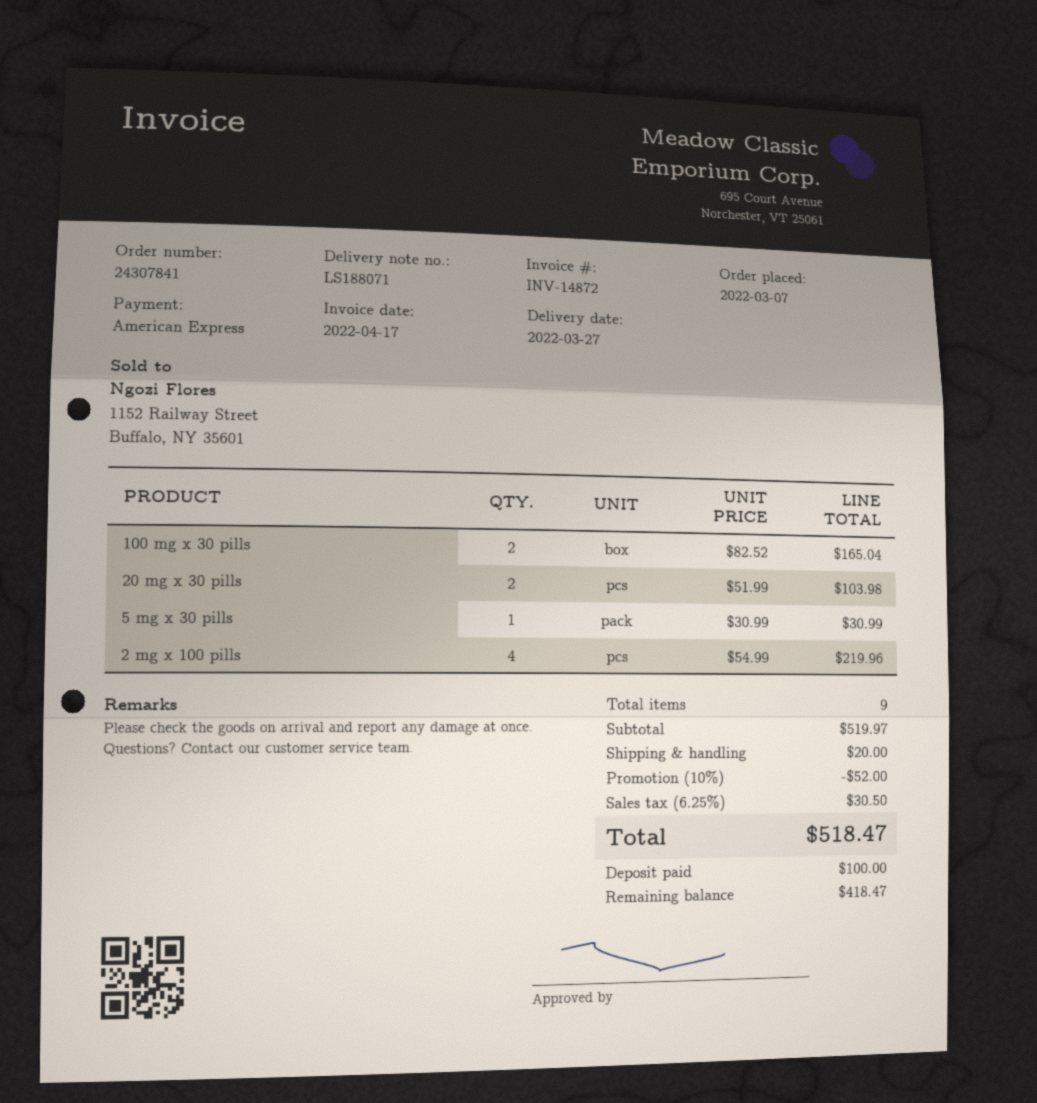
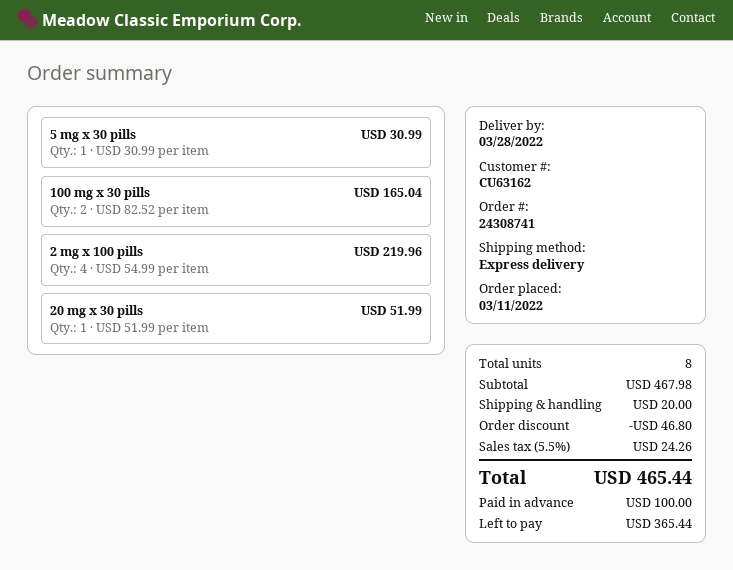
order number: 24307841 -> 24308741
order date: 2022-03-07 -> 2022-03-11
delivery date: 2022-03-27 -> 2022-03-28
20 mg x 30 pills: 2 x 51.99 = 103.98 -> 1 x 51.99 = 51.99
total quantity: 9 -> 8
subtotal: 519.97 -> 467.98
discount: 52.00 -> 46.80
tax: 6.25% = 30.50 -> 5.5% = 24.26
total: 518.47 -> 465.44
balance: 418.47 -> 365.44

